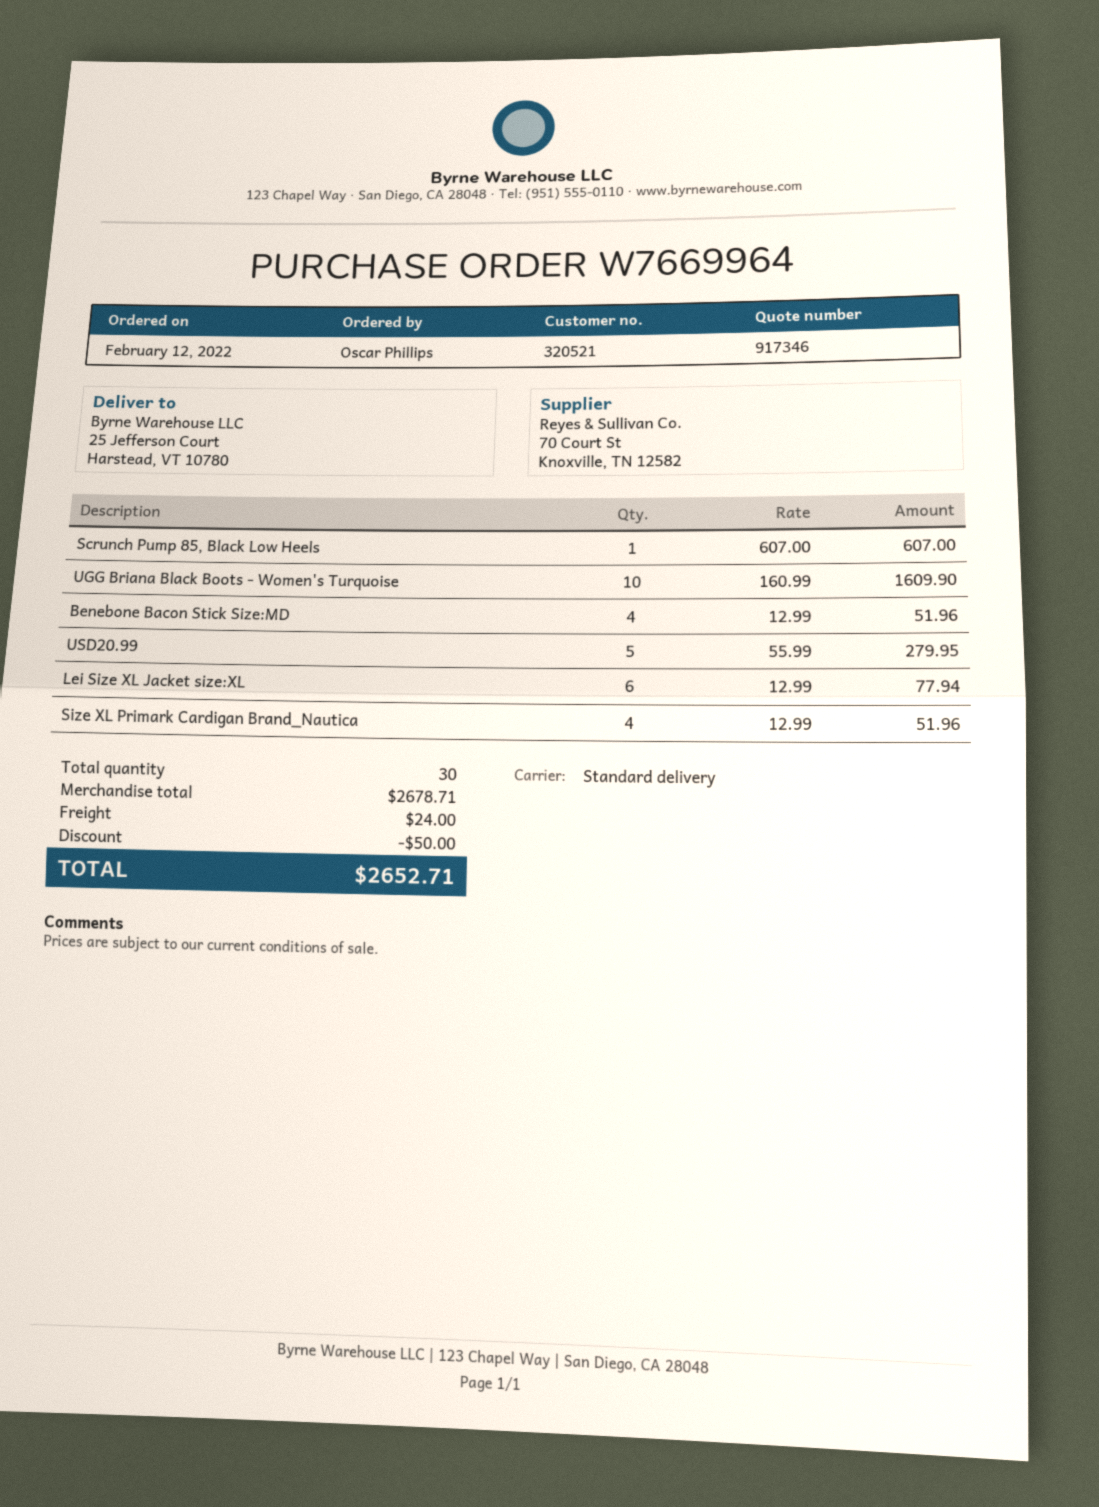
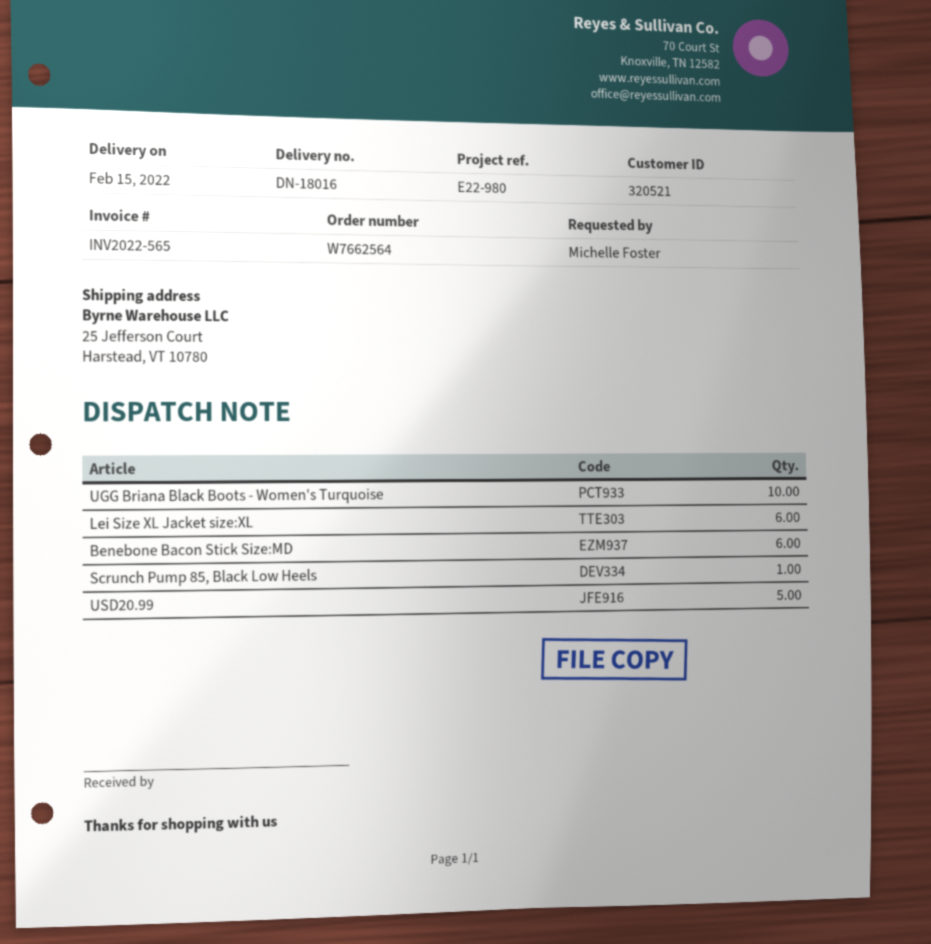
order number: W7669964 -> W7662564
ordered by: Oscar Phillips -> Michelle Foster
Benebone Bacon Stick Size:MD: 4 -> 6
Size XL Primark Cardigan Brand_Nautica: 4 -> none

